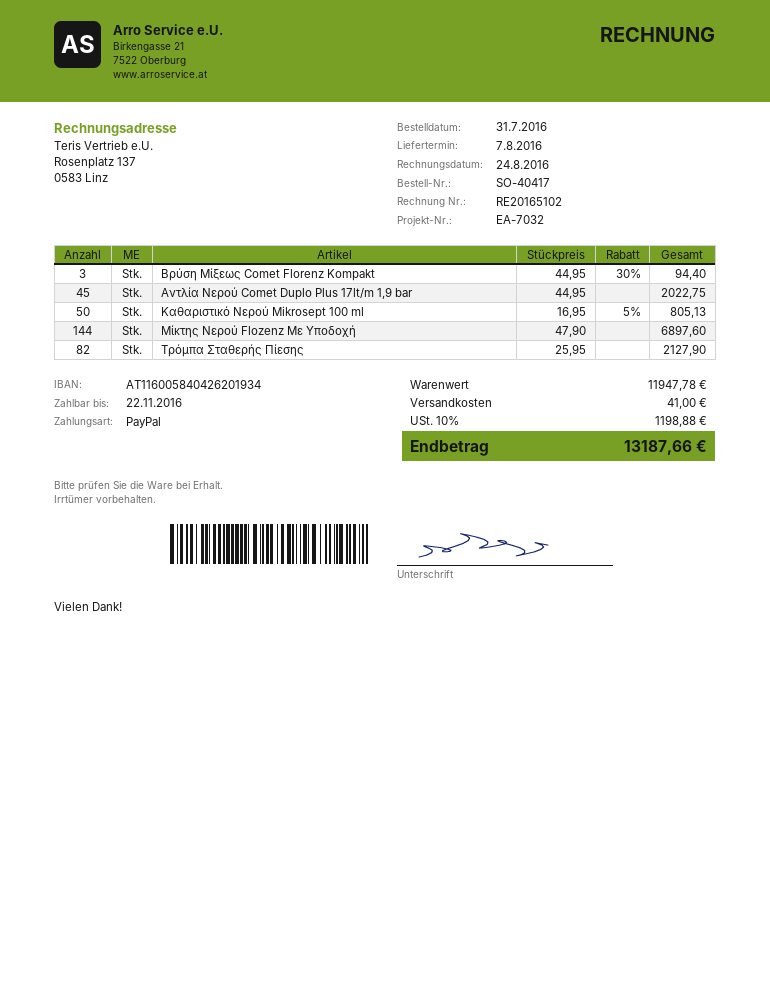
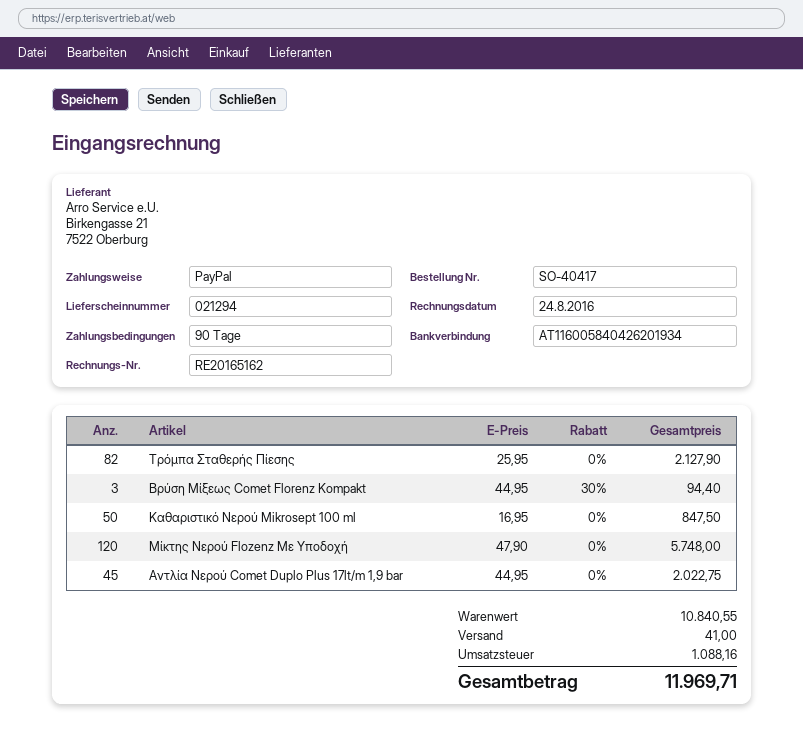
invoice number: RE20165102 -> RE20165162
Καθαριστικό Νερού Mikrosept 100 ml: 50 x 16.95 - 5% = 805.13 -> 50 x 16.95 = 847.50
Μίκτης Νερού Flozenz Με Υποδοχή: 144 x 47.90 = 6897.60 -> 120 x 47.90 = 5748.00
subtotal: 11947.78 -> 10840.55
tax: 1198.88 -> 1088.16
total: 13187.66 -> 11969.71

